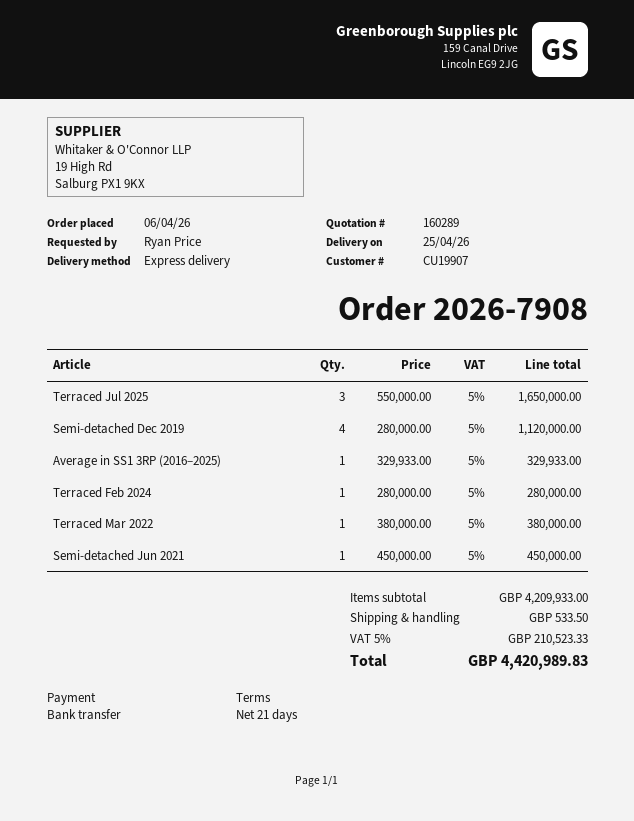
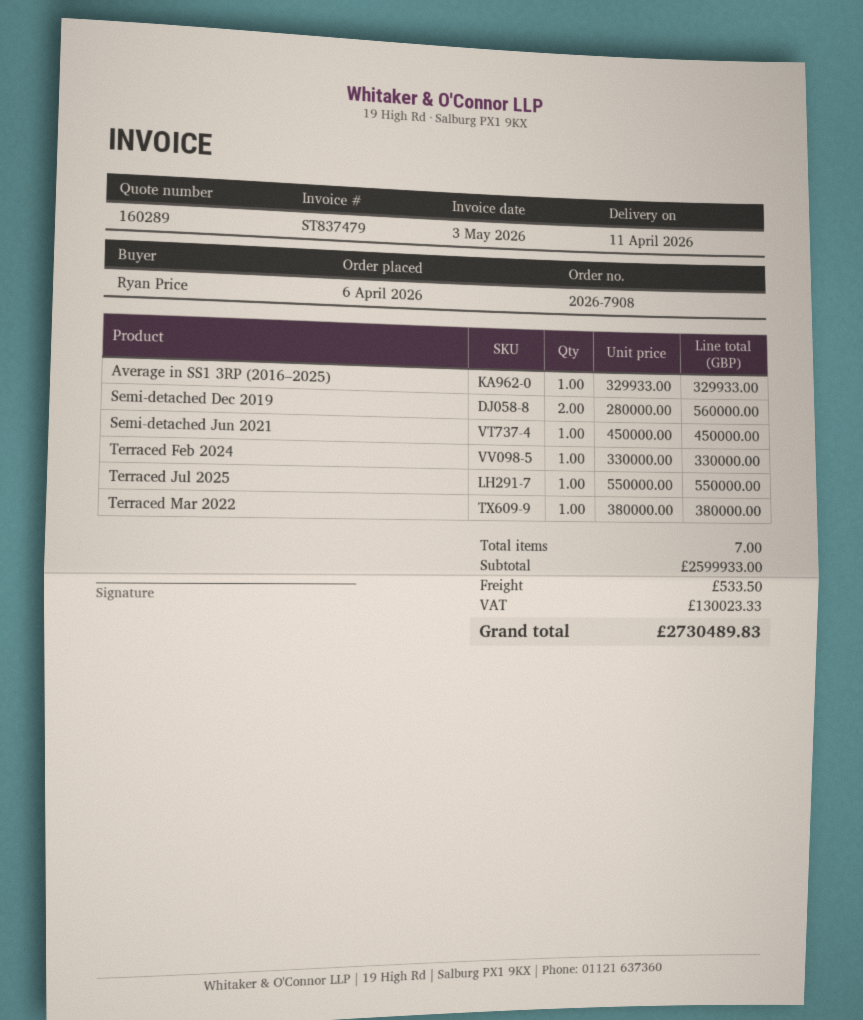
delivery date: 2026-04-25 -> 2026-04-11
Terraced Jul 2025: 3 x 550000.00 = 1650000.00 -> 1 x 550000.00 = 550000.00
Semi-detached Dec 2019: 4 x 280000.00 = 1120000.00 -> 2 x 280000.00 = 560000.00
Terraced Feb 2024: 1 x 280000.00 = 280000.00 -> 1 x 330000.00 = 330000.00
subtotal: 4209933.00 -> 2599933.00
tax: 210523.33 -> 130023.33
total: 4420989.83 -> 2730489.83

